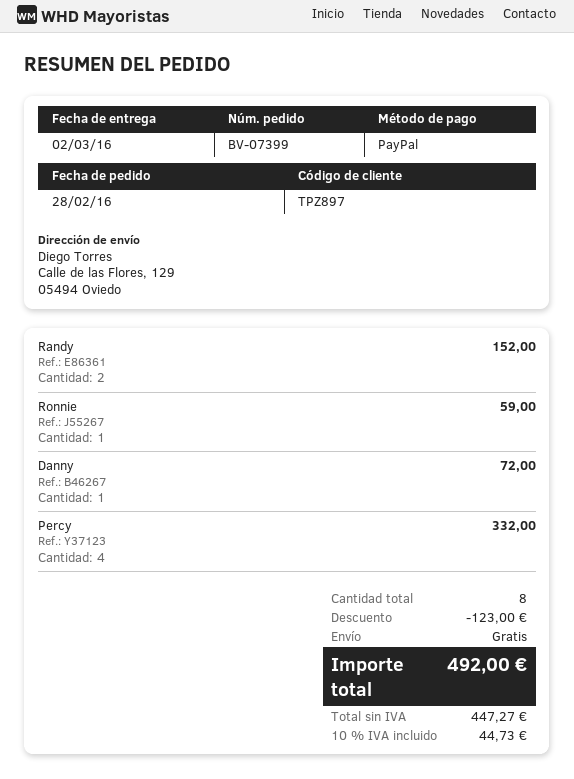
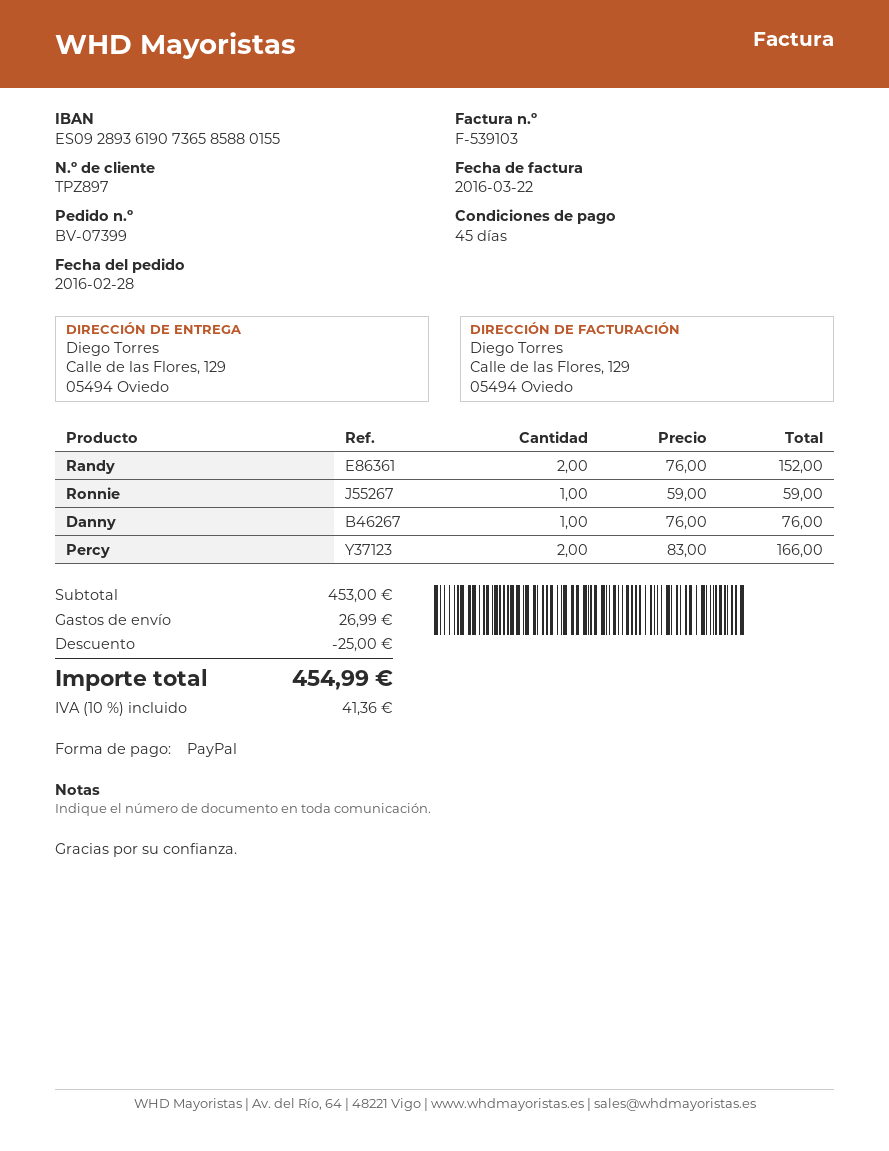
Danny: 1 for 72.00 -> 1 for 76.00
Percy: 4 for 332.00 -> 2 for 166.00
discount: 123.00 -> 25.00
shipping: 0.00 -> 26.99
tax: 10% = 44.73 -> 10% = 41.36
total: 492.00 -> 454.99

